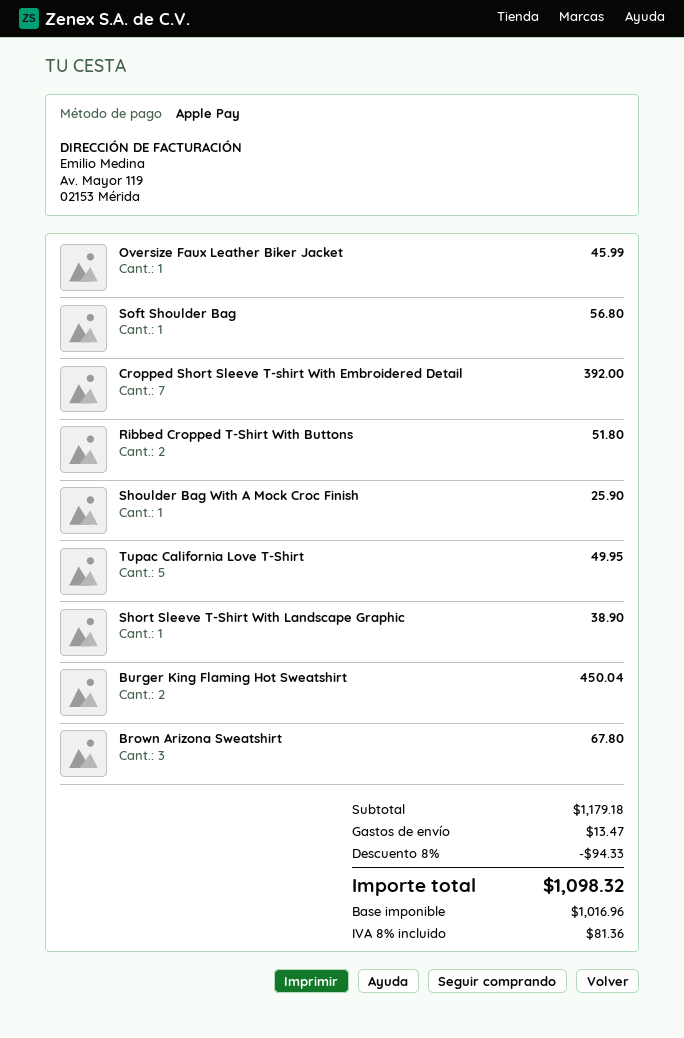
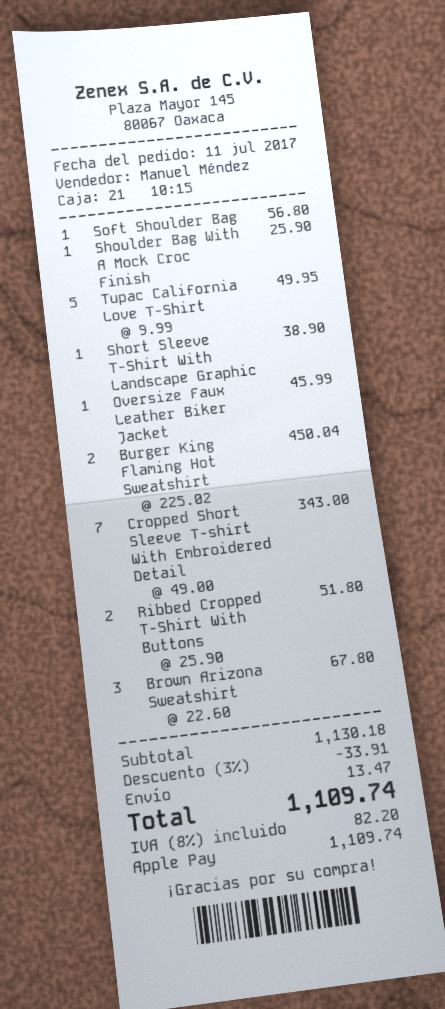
Cropped Short Sleeve T-shirt With Embroidered Detail: 7 for 392.00 -> 7 for 343.00
subtotal: 1179.18 -> 1130.18
discount: 8% = 94.33 -> 3% = 33.91
tax: 8% = 81.36 -> 8% = 82.20
total: 1098.32 -> 1109.74

